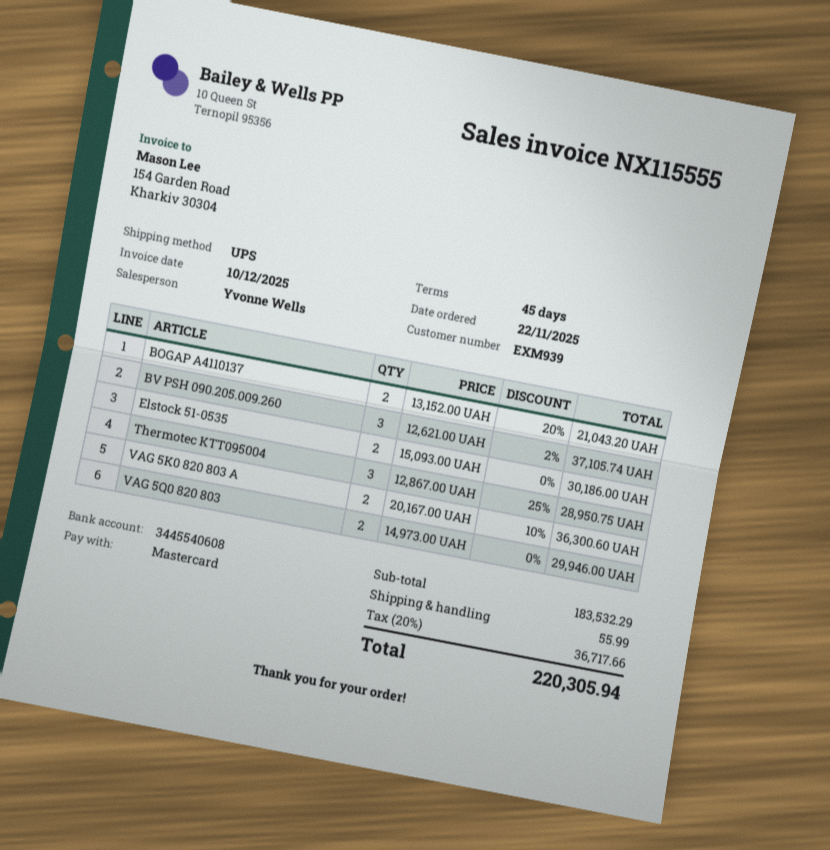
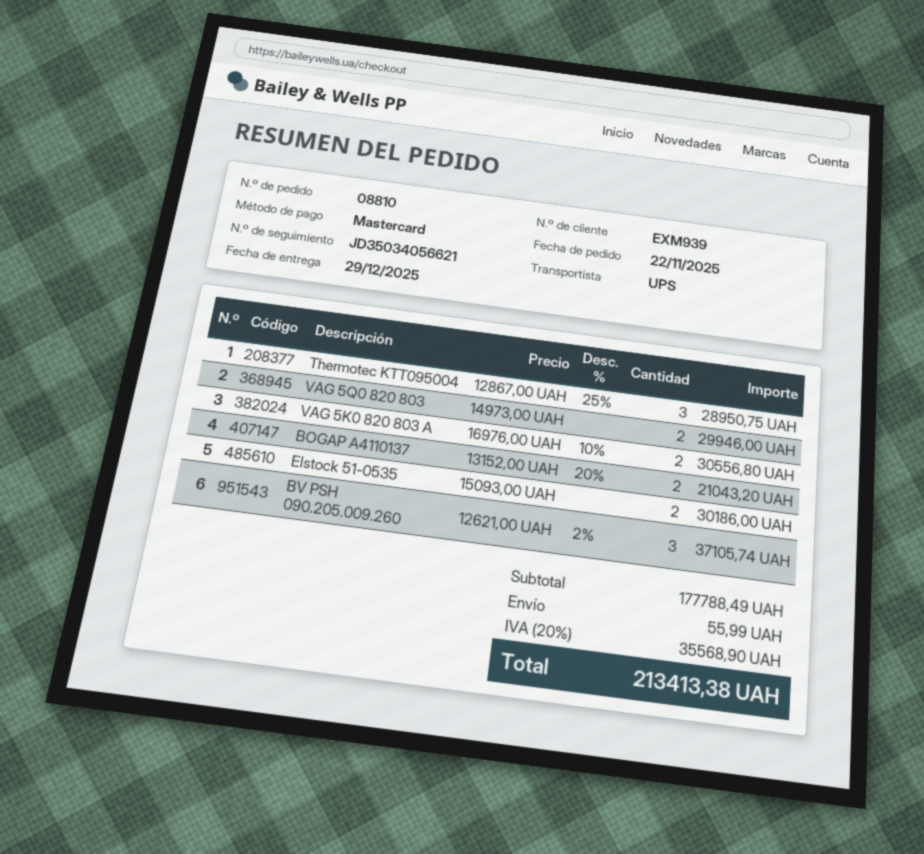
VAG 5K0 820 803 A: 2 x 20167.00 - 10% = 36300.60 -> 2 x 16976.00 - 10% = 30556.80
subtotal: 183532.29 -> 177788.49
tax: 20% = 36717.66 -> 20% = 35568.90
total: 220305.94 -> 213413.38

